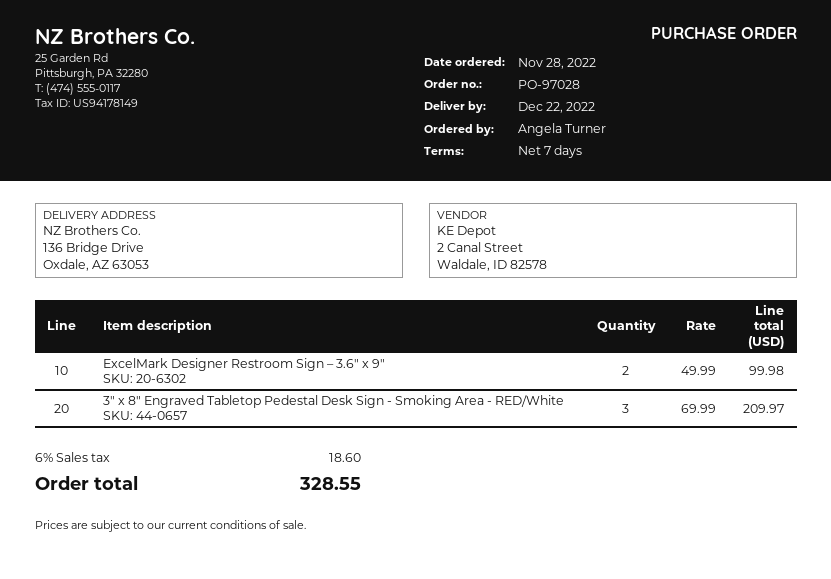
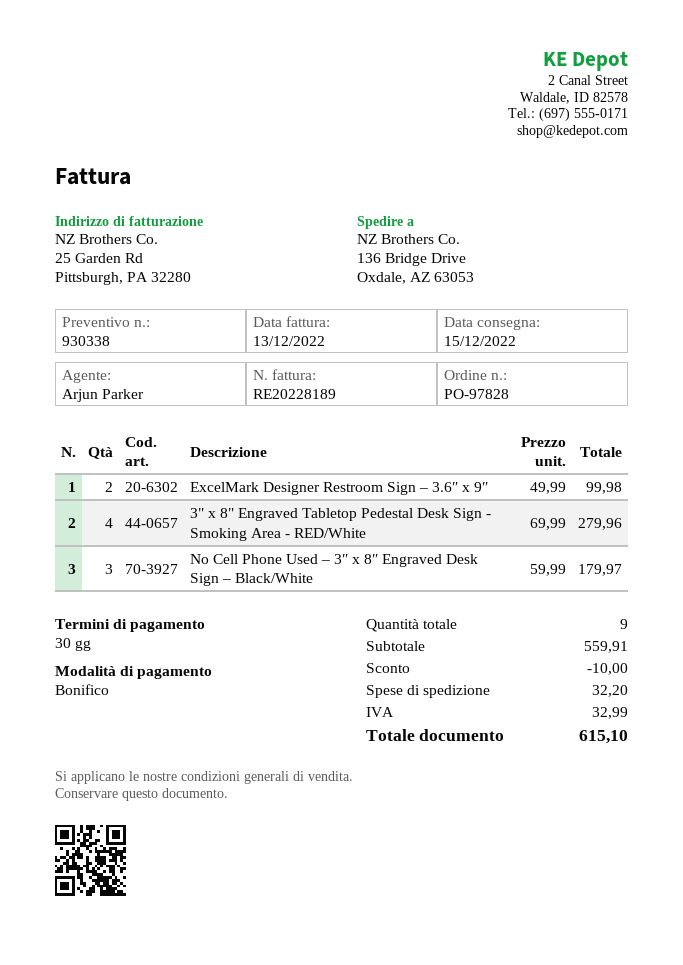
order number: PO-97028 -> PO-97828
delivery date: 2022-12-22 -> 2022-12-15
payment terms: 7 days -> 30 days
3" x 8" Engraved Tabletop Pedestal Desk Sign - Smoking Area - RED/White: 3 x 69.99 = 209.97 -> 4 x 69.99 = 279.96
No Cell Phone Used – 3″ x 8″ Engraved Desk Sign – Black/White: none -> 3 x 59.99 = 179.97
discount: none -> 10.00
shipping: none -> 32.20
tax: 18.60 -> 32.99
total: 328.55 -> 615.10

